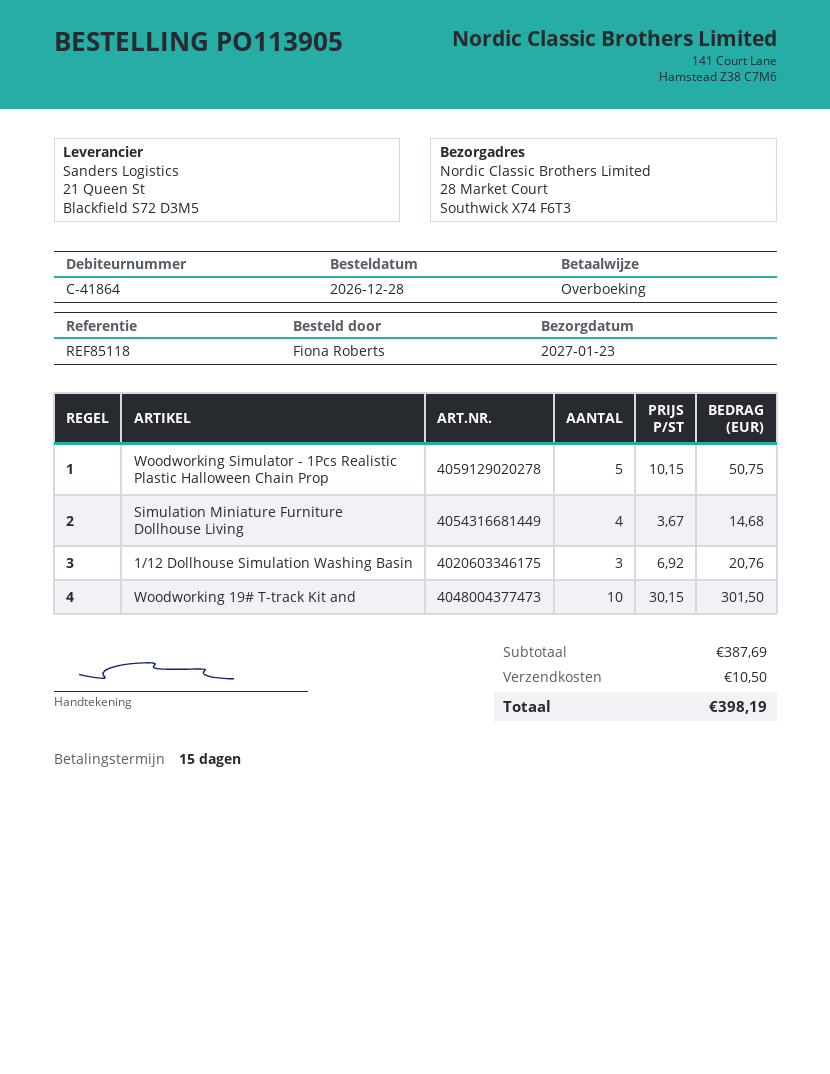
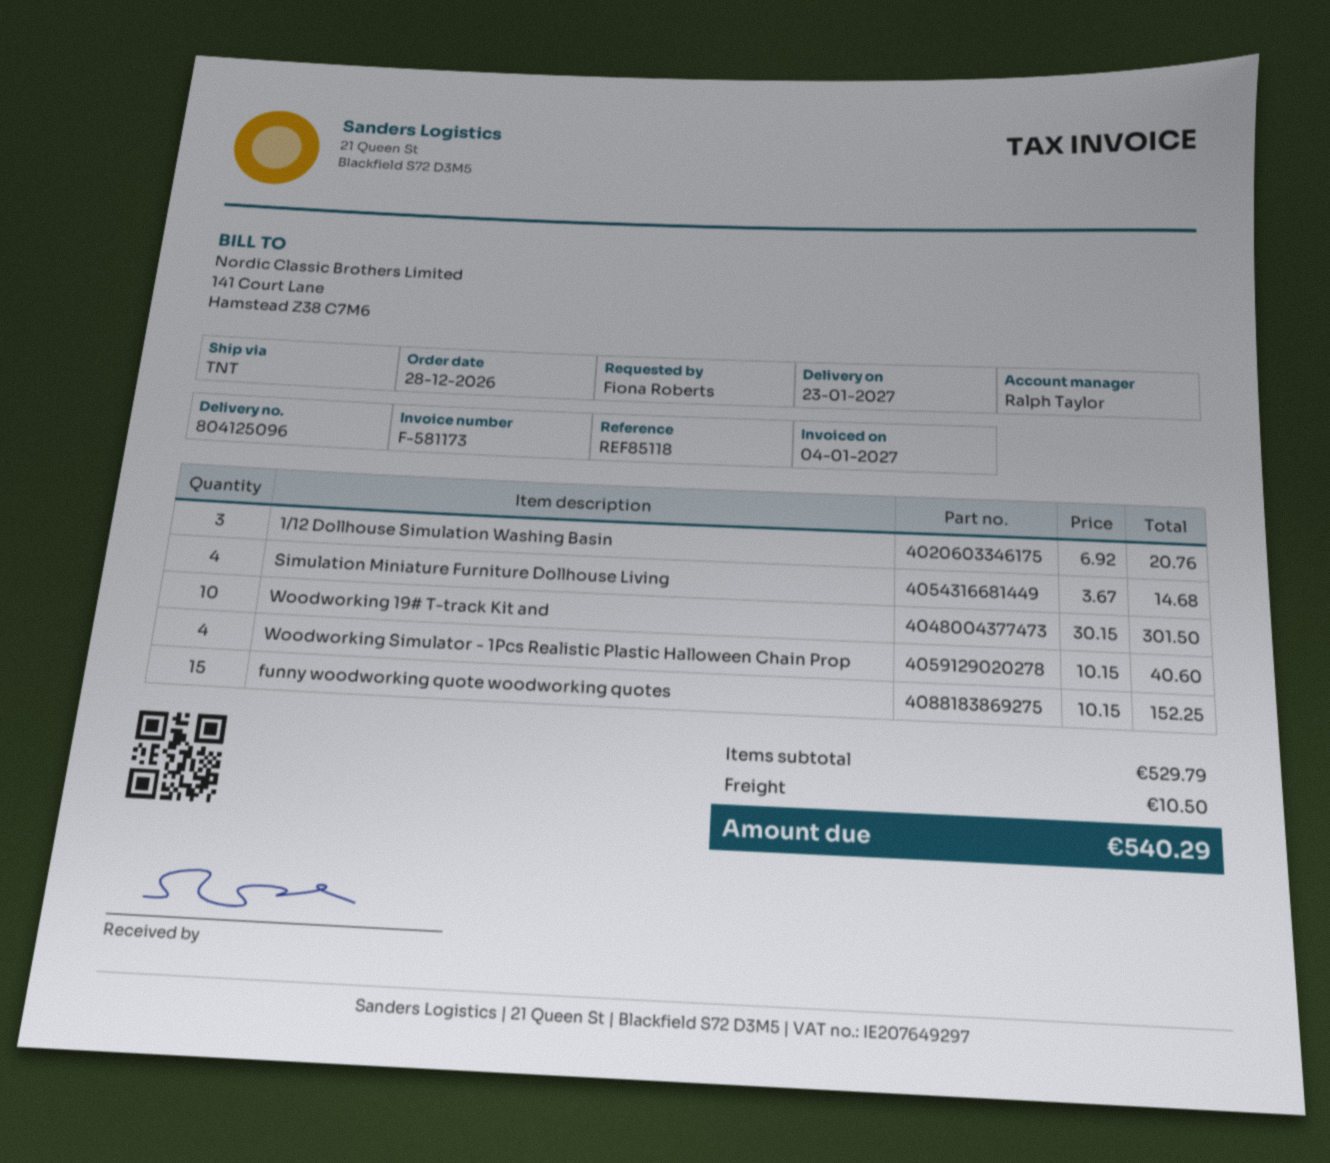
Woodworking Simulator - 1Pcs Realistic Plastic Halloween Chain Prop: 5 x 10.15 = 50.75 -> 4 x 10.15 = 40.60
funny woodworking quote woodworking quotes: none -> 15 x 10.15 = 152.25
subtotal: 387.69 -> 529.79
total: 398.19 -> 540.29

